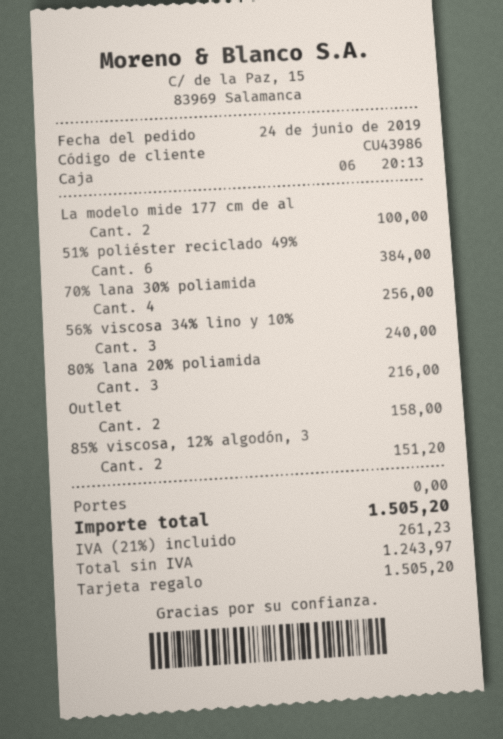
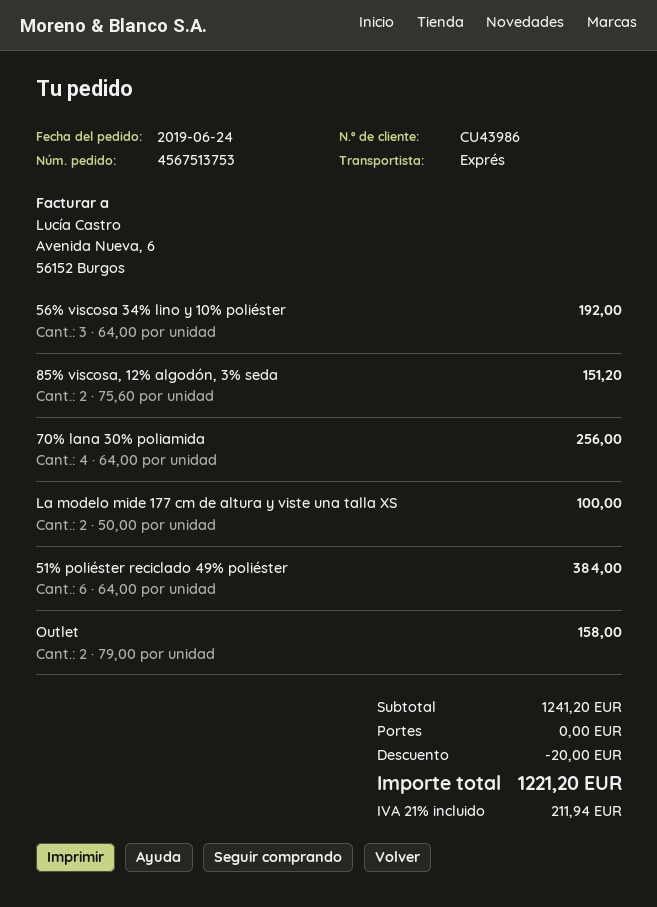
56% viscosa 34% lino y 10%: 3 for 240.00 -> 3 for 192.00
80% lana 20% poliamida: 3 for 216.00 -> none
discount: none -> 20.00
tax: 21% = 261.23 -> 21% = 211.94
total: 1505.20 -> 1221.20

